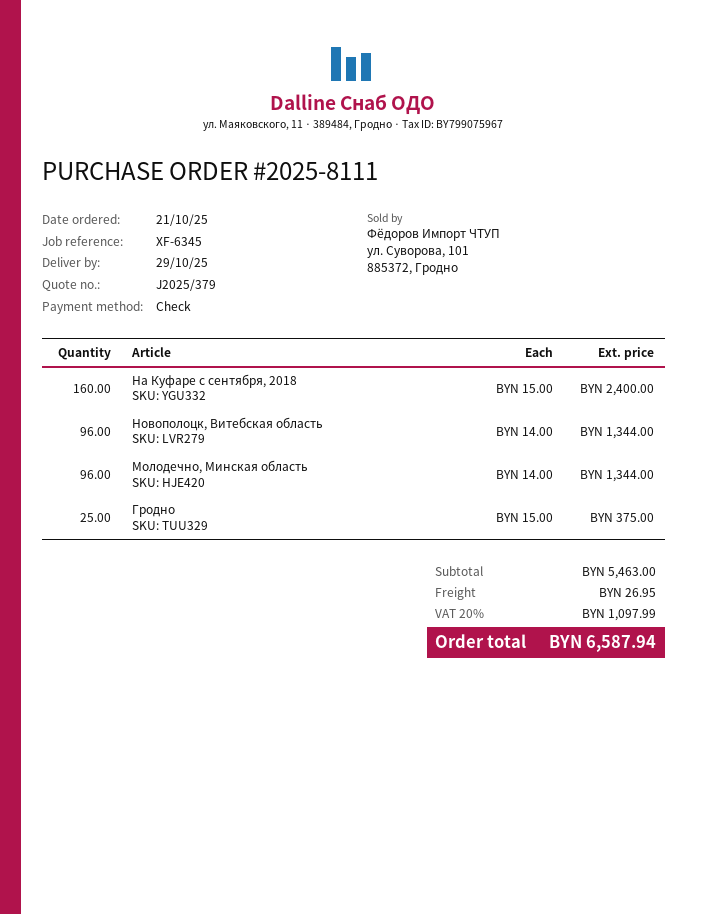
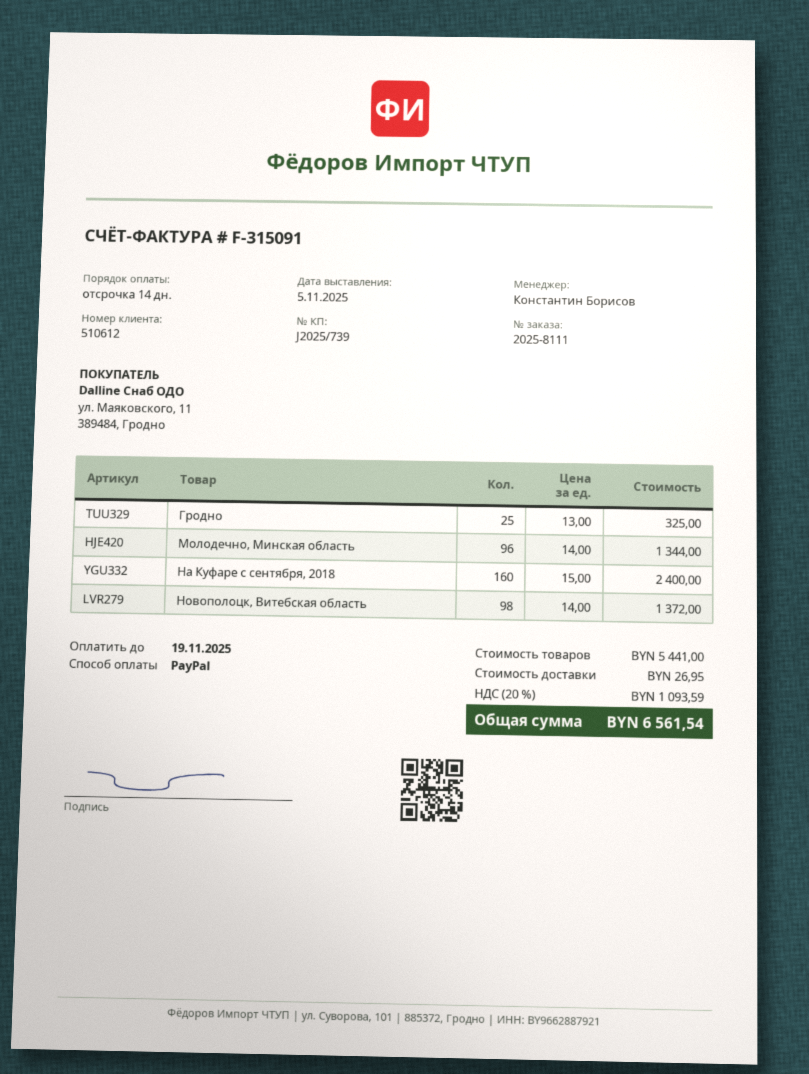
quote number: J2025/379 -> J2025/739
payment method: cheque -> PayPal
Новополоцк, Витебская область: 96 x 14.00 = 1344.00 -> 98 x 14.00 = 1372.00
Гродно: 25 x 15.00 = 375.00 -> 25 x 13.00 = 325.00
subtotal: 5463.00 -> 5441.00
tax: 20% = 1097.99 -> 20% = 1093.59
total: 6587.94 -> 6561.54

